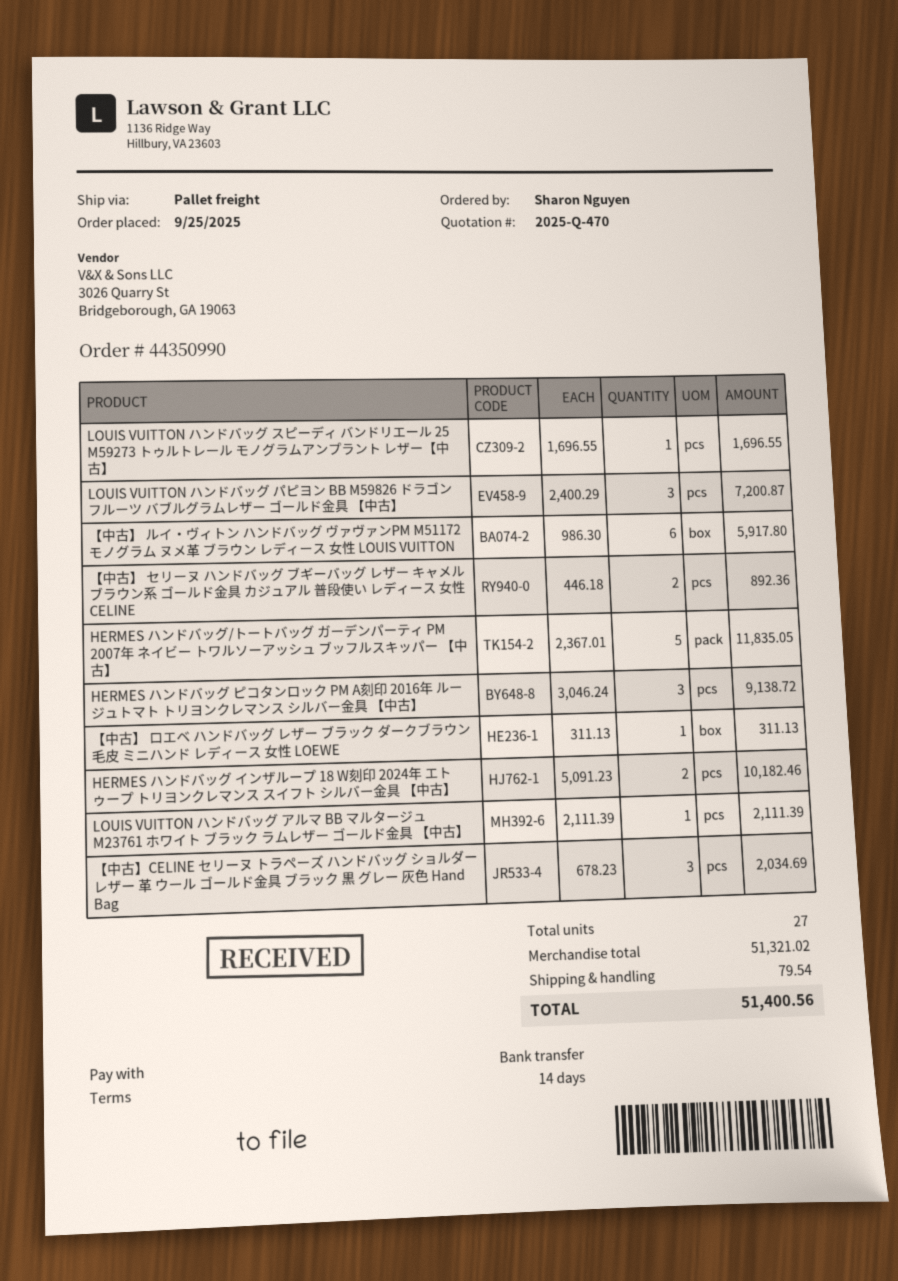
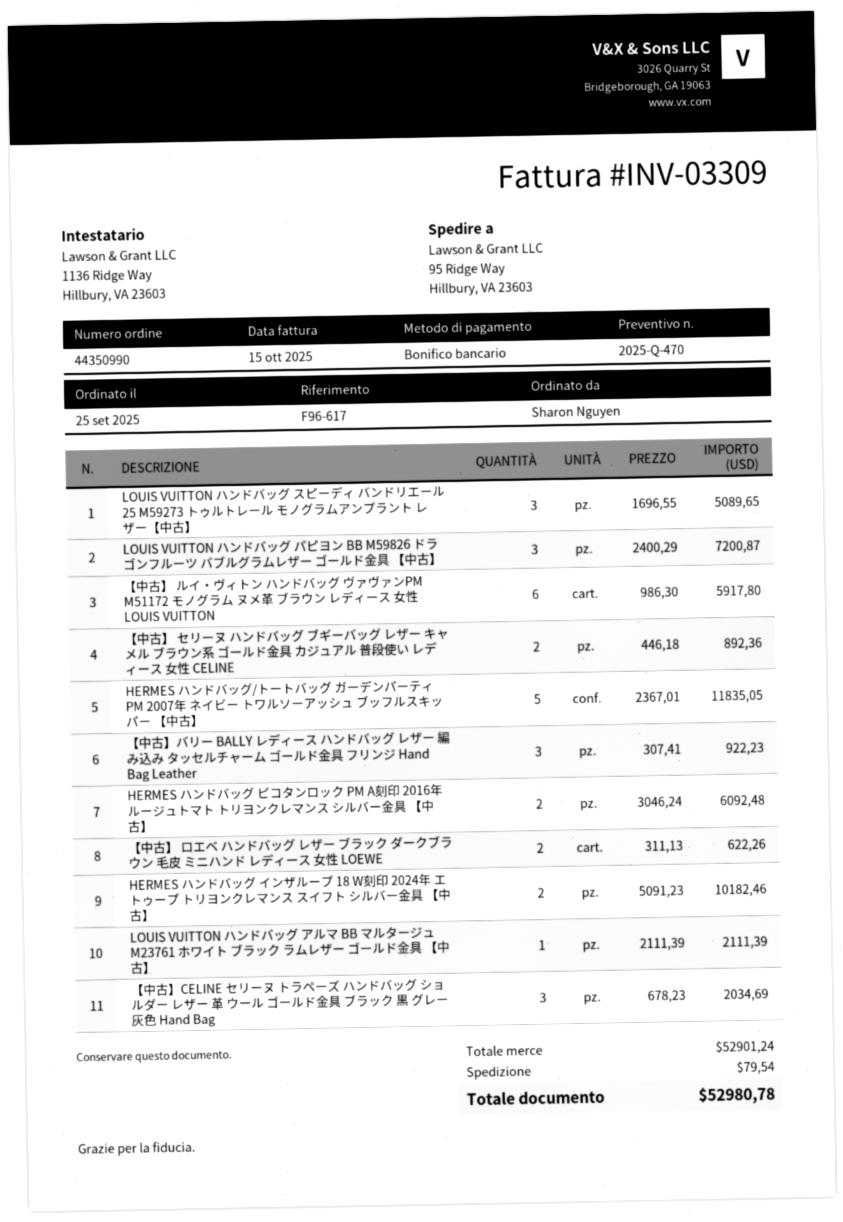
LOUIS VUITTON ハンドバッグ スピーディ バンドリエール 25 M59273 トゥルトレール モノグラムアンプラント レザー【中古】: 1 x 1696.55 = 1696.55 -> 3 x 1696.55 = 5089.65
HERMES ハンドバッグ ピコタンロック PM A刻印 2016年 ルージュトマト トリヨンクレマンス シルバー金具 【中古】: 3 x 3046.24 = 9138.72 -> 2 x 3046.24 = 6092.48
【中古】 ロエベ ハンドバッグ レザー ブラック ダークブラウン 毛皮 ミニハンド レディース 女性 LOEWE: 1 x 311.13 = 311.13 -> 2 x 311.13 = 622.26
【中古】バリー BALLY レディース ハンドバッグ レザー 編み込み タッセルチャーム ゴールド金具 フリンジ Hand Bag Leather: none -> 3 x 307.41 = 922.23
subtotal: 51321.02 -> 52901.24
total: 51400.56 -> 52980.78

